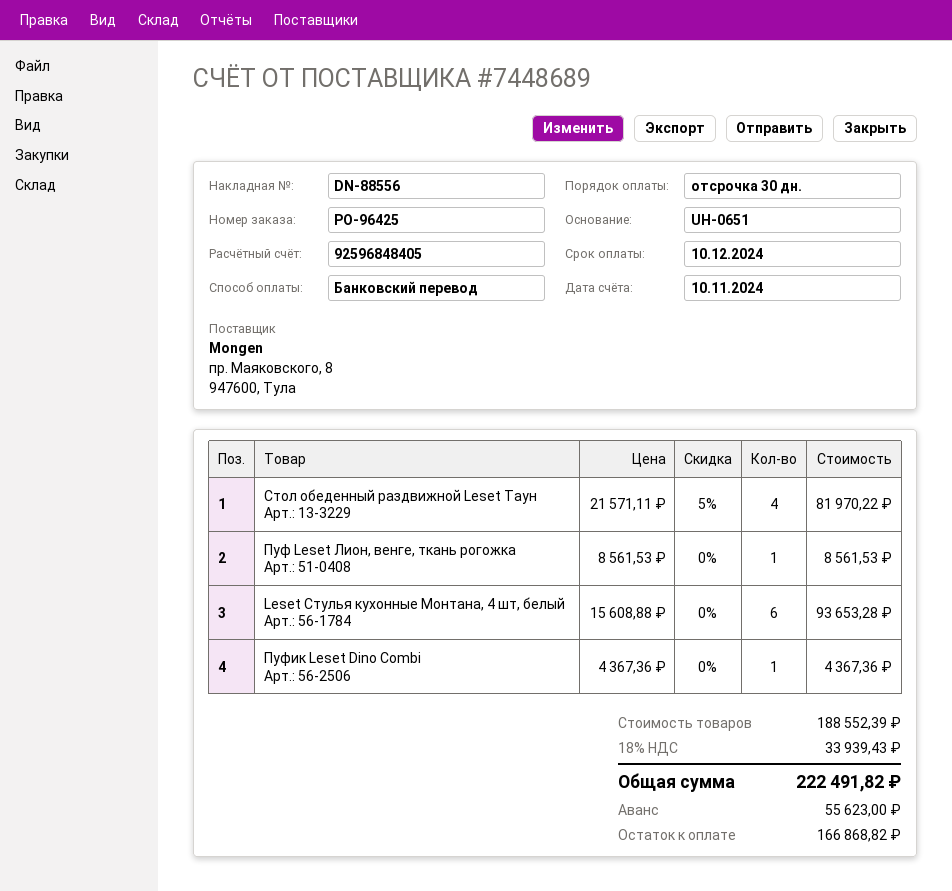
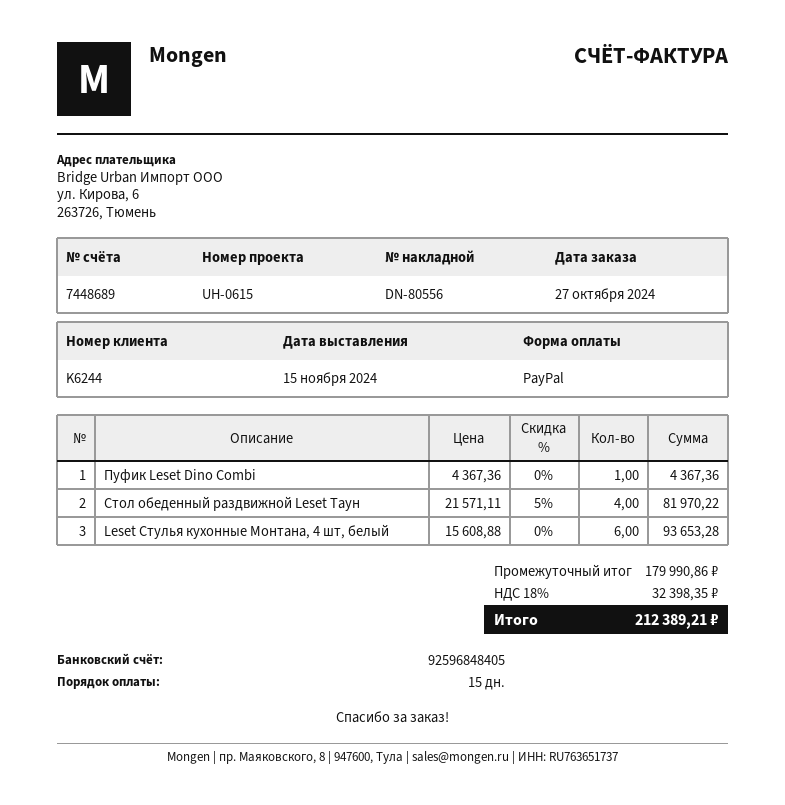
delivery note number: DN-88556 -> DN-80556
invoice date: 2024-11-10 -> 2024-11-15
payment terms: 30 days -> 15 days
reference: UH-0651 -> UH-0615
payment method: bank transfer -> PayPal
Пуф Leset Лион, венге, ткань рогожка: 1 x 8561.53 = 8561.53 -> none
subtotal: 188552.39 -> 179990.86
tax: 18% = 33939.43 -> 18% = 32398.35
total: 222491.82 -> 212389.21

